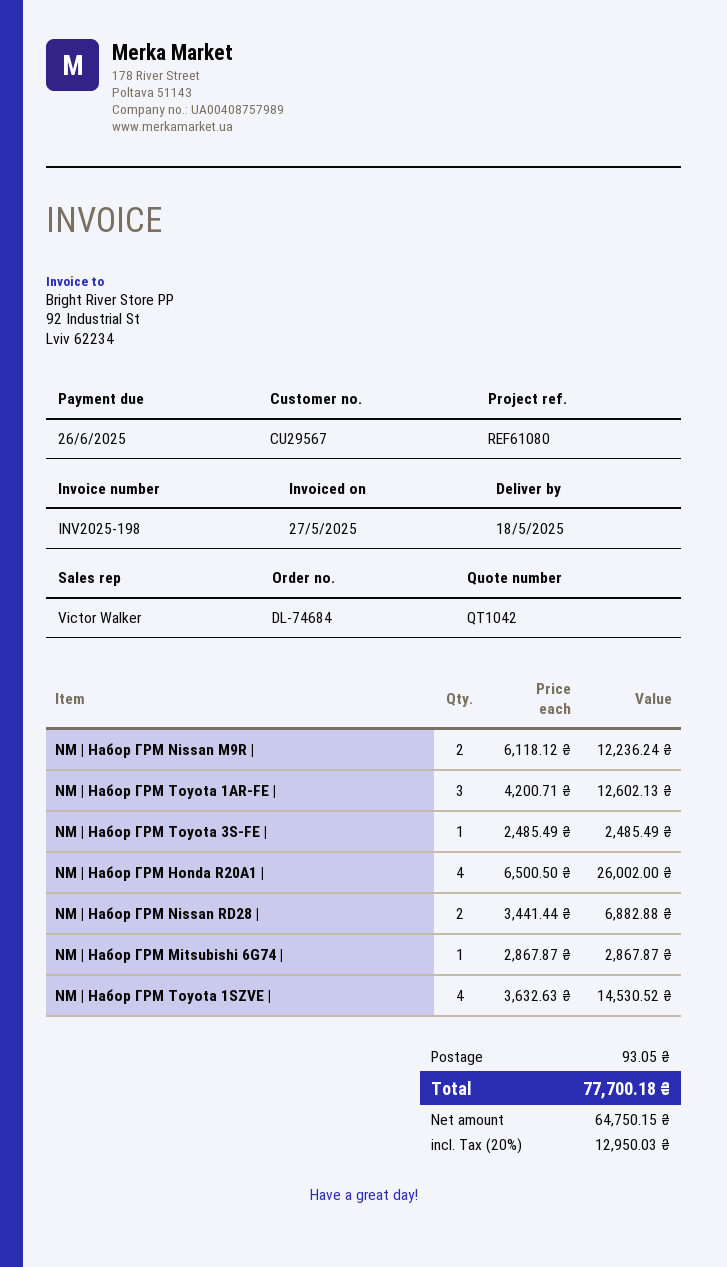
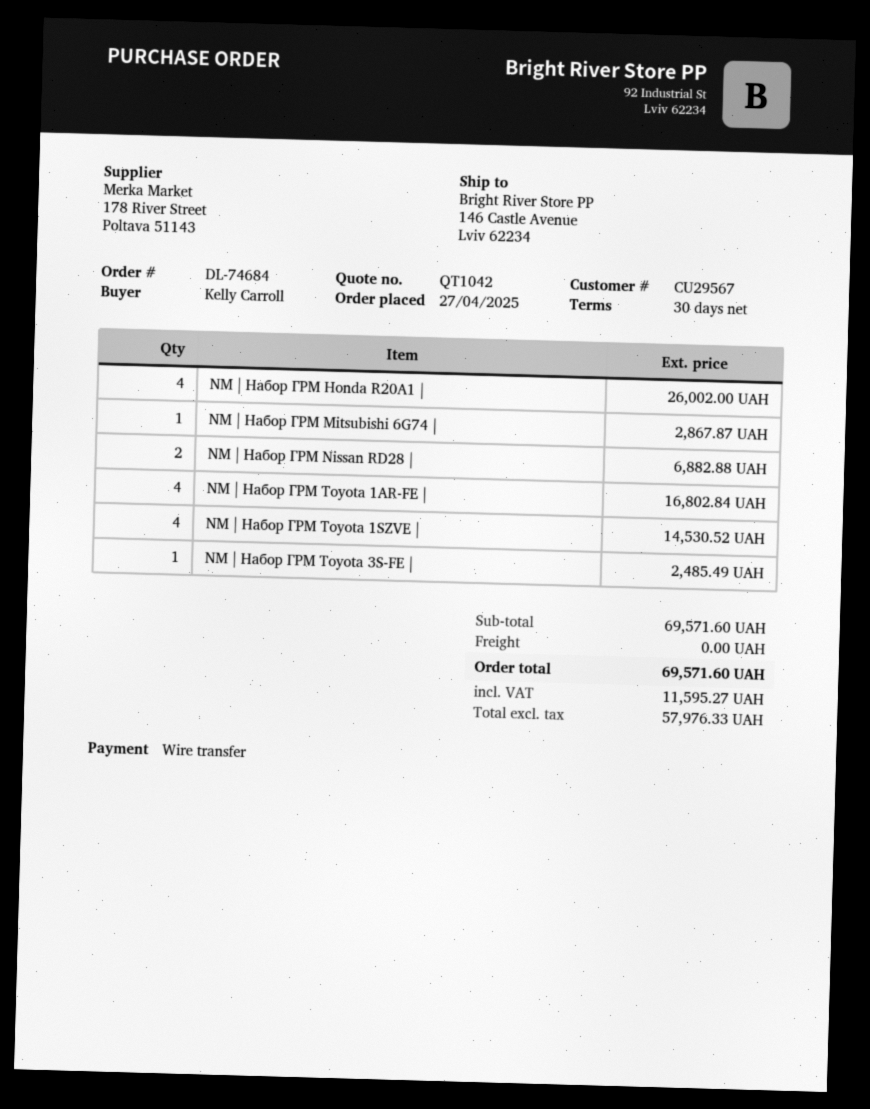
NM | Набор ГРМ Nissan M9R |: 2 for 12236.24 -> none
NM | Набор ГРМ Toyota 1AR-FE |: 3 for 12602.13 -> 4 for 16802.84
shipping: 93.05 -> 0.00
net: 64750.15 -> 57976.33
tax: 12950.03 -> 11595.27
total: 77700.18 -> 69571.60

